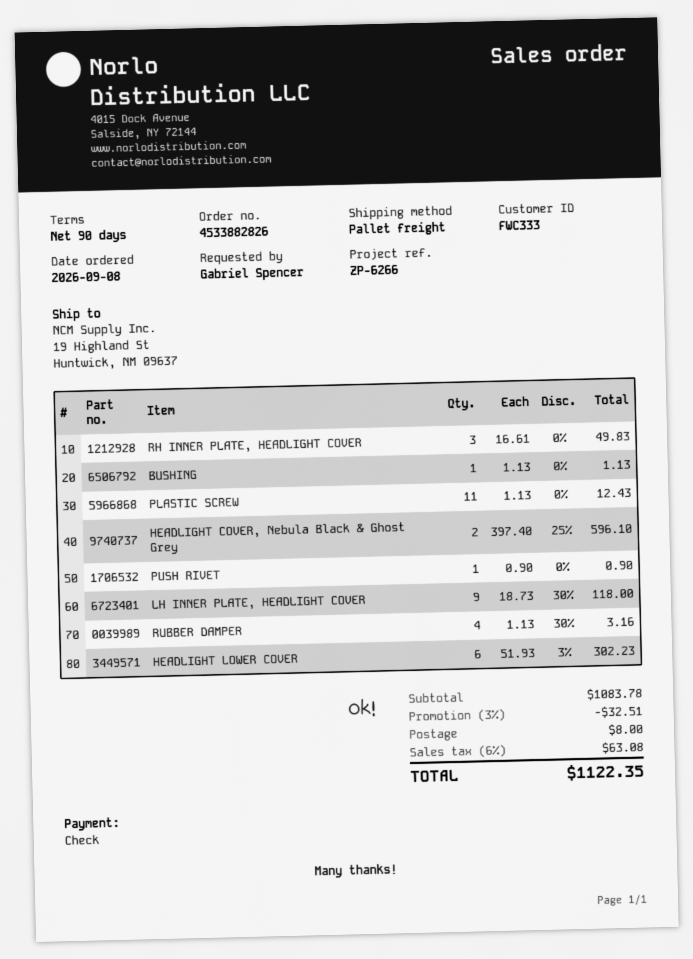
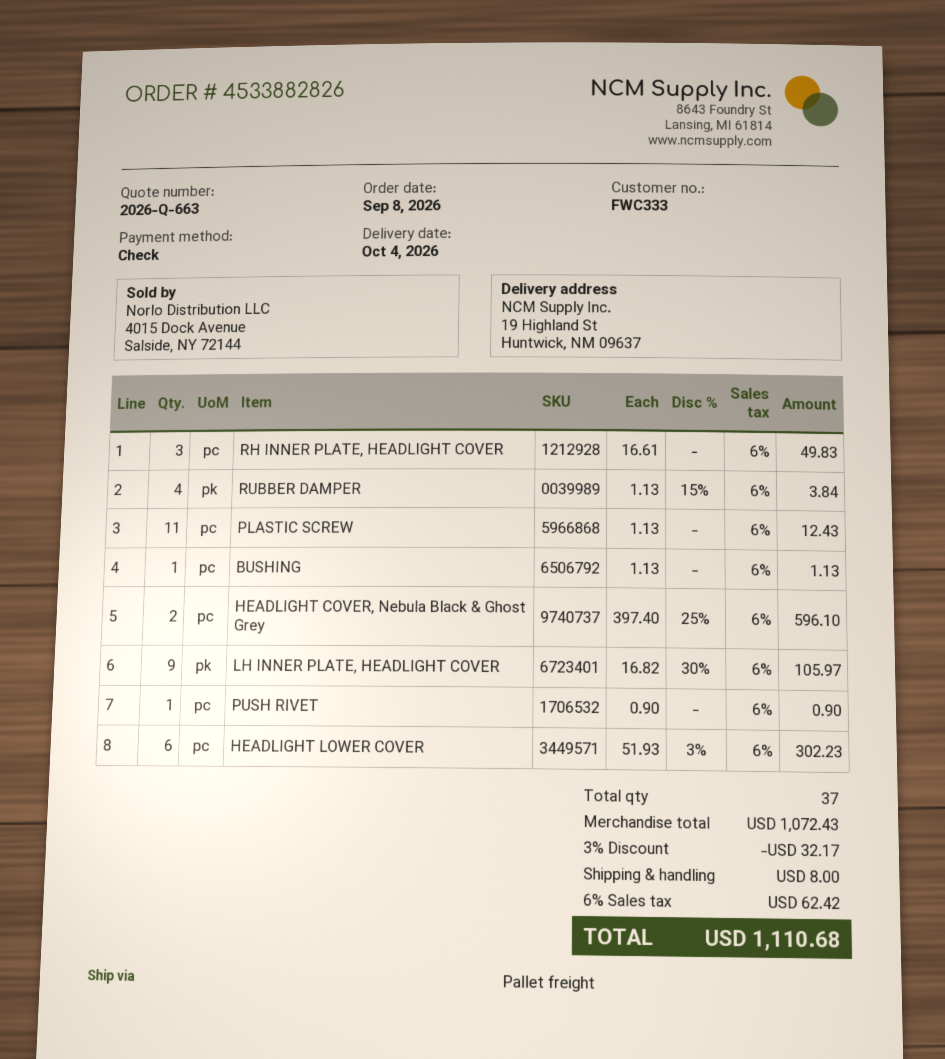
LH INNER PLATE, HEADLIGHT COVER: 9 x 18.73 - 30% = 118.00 -> 9 x 16.82 - 30% = 105.97
RUBBER DAMPER: 4 x 1.13 - 30% = 3.16 -> 4 x 1.13 - 15% = 3.84
subtotal: 1083.78 -> 1072.43
discount: 3% = 32.51 -> 3% = 32.17
tax: 6% = 63.08 -> 6% = 62.42
total: 1122.35 -> 1110.68

